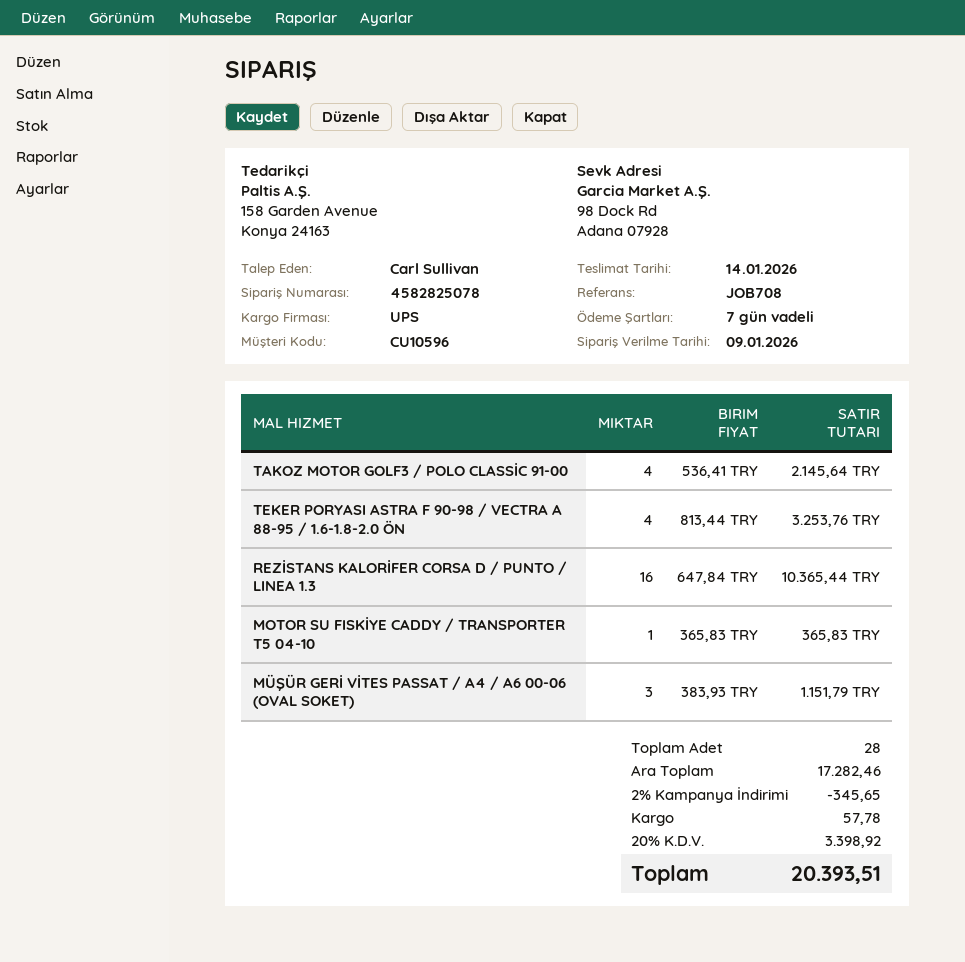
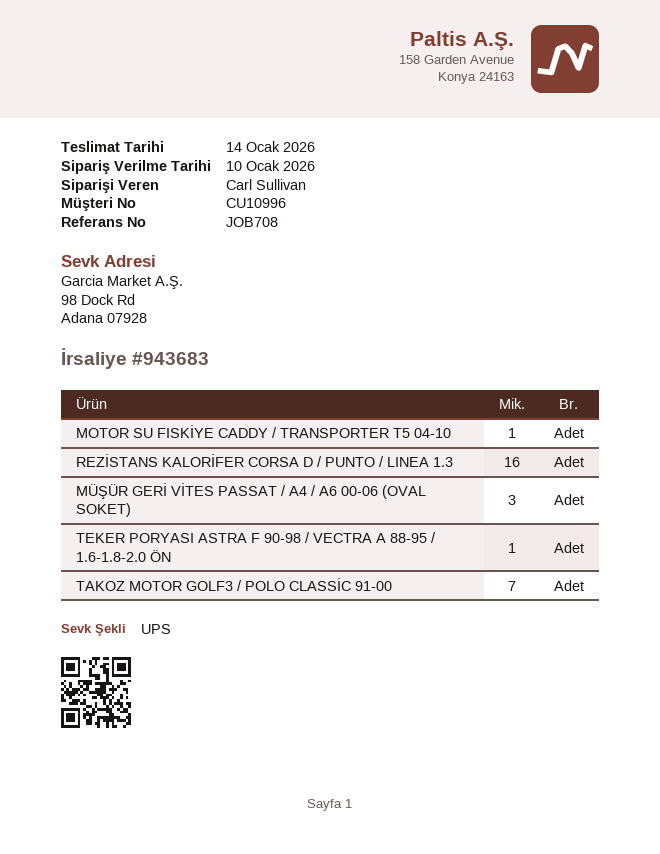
order date: 2026-01-09 -> 2026-01-10
customer number: CU10596 -> CU10996
TAKOZ MOTOR GOLF3 / POLO CLASSİC 91-00: 4 -> 7
TEKER PORYASI ASTRA F 90-98 / VECTRA A 88-95 / 1.6-1.8-2.0 ÖN: 4 -> 1

